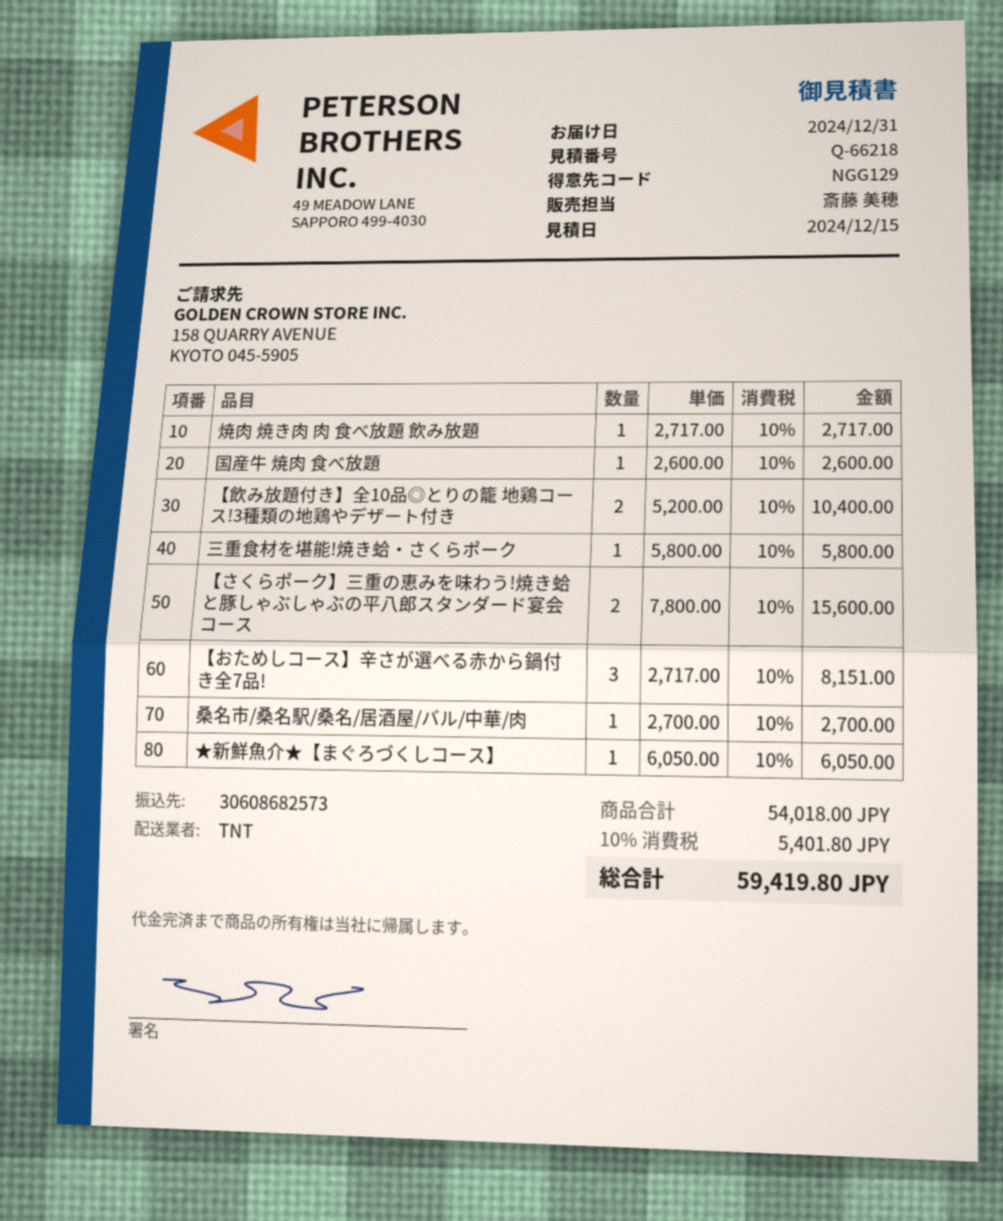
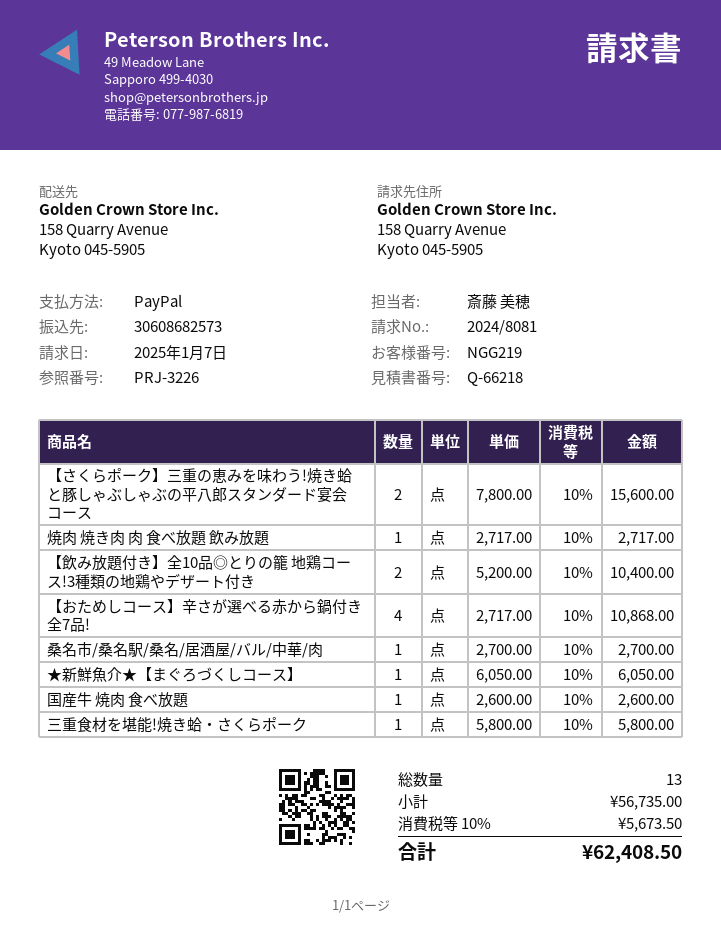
customer number: NGG129 -> NGG219
【おためしコース】辛さが選べる赤から鍋付き全7品!: 3 x 2717.00 = 8151.00 -> 4 x 2717.00 = 10868.00
subtotal: 54018.00 -> 56735.00
tax: 10% = 5401.80 -> 10% = 5673.50
total: 59419.80 -> 62408.50

